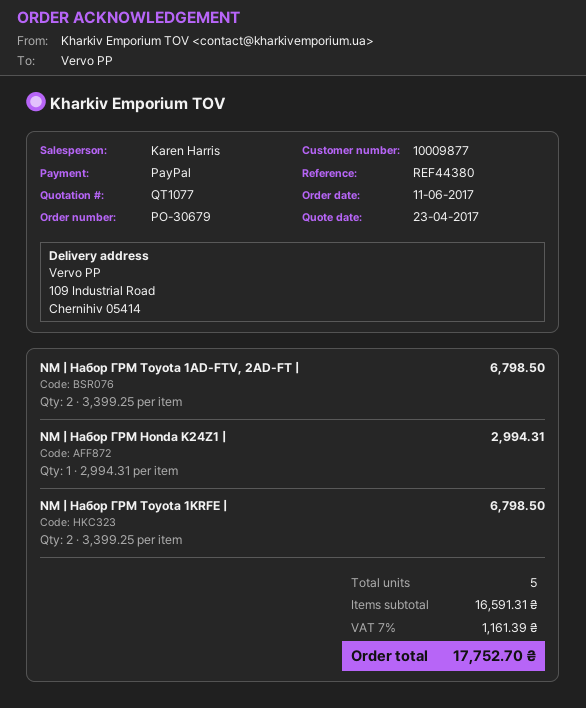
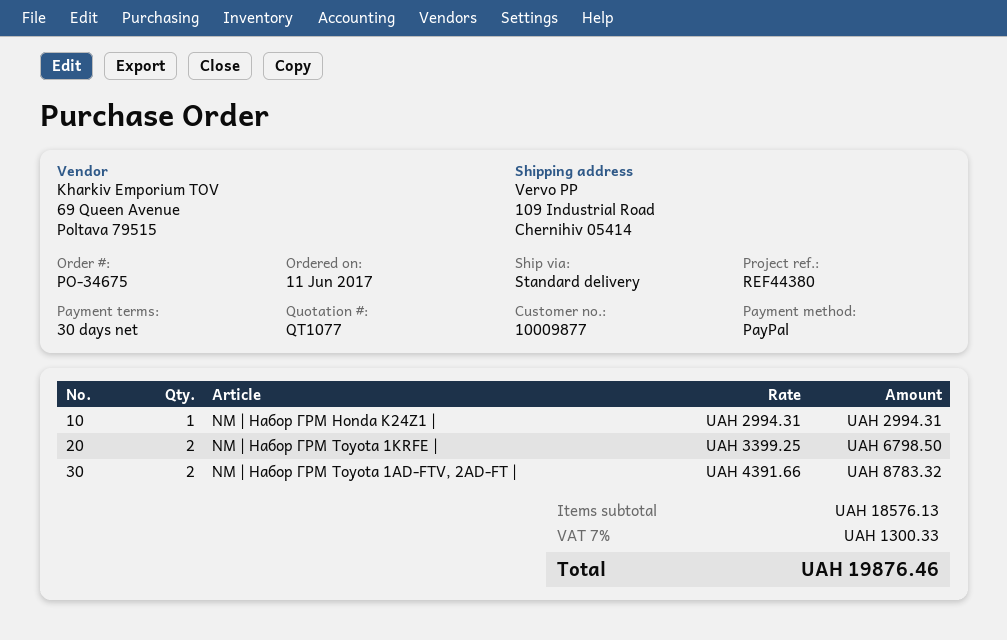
order number: PO-30679 -> PO-34675
NM | Набор ГРМ Toyota 1AD-FTV, 2AD-FT |: 2 x 3399.25 = 6798.50 -> 2 x 4391.66 = 8783.32
subtotal: 16591.31 -> 18576.13
tax: 7% = 1161.39 -> 7% = 1300.33
total: 17752.70 -> 19876.46

